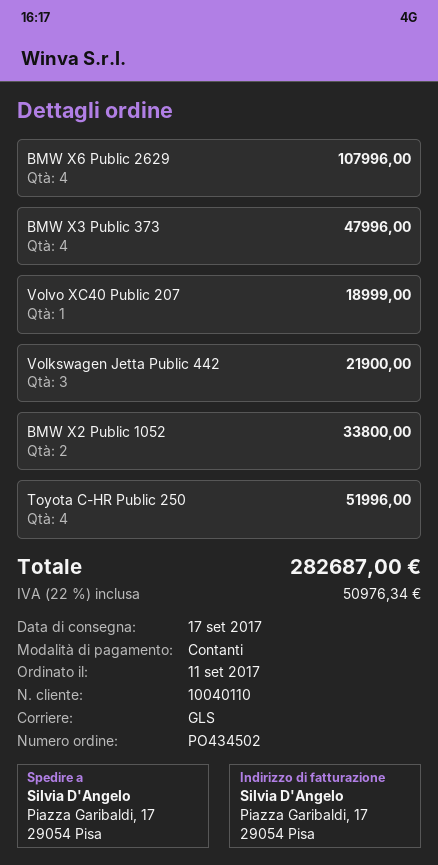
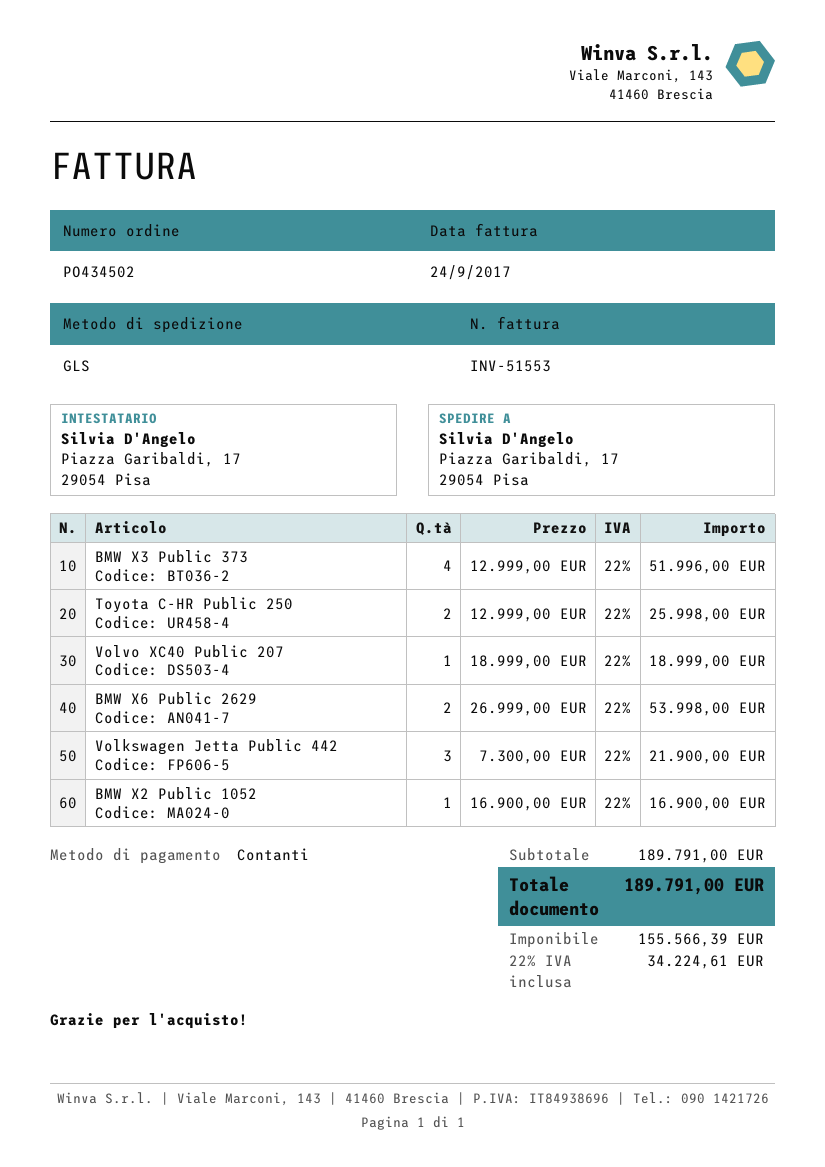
BMW X6 Public 2629: 4 for 107996.00 -> 2 for 53998.00
BMW X3 Public 373: 4 for 47996.00 -> 4 for 51996.00
BMW X2 Public 1052: 2 for 33800.00 -> 1 for 16900.00
Toyota C-HR Public 250: 4 for 51996.00 -> 2 for 25998.00
tax: 22% = 50976.34 -> 22% = 34224.61
total: 282687.00 -> 189791.00

